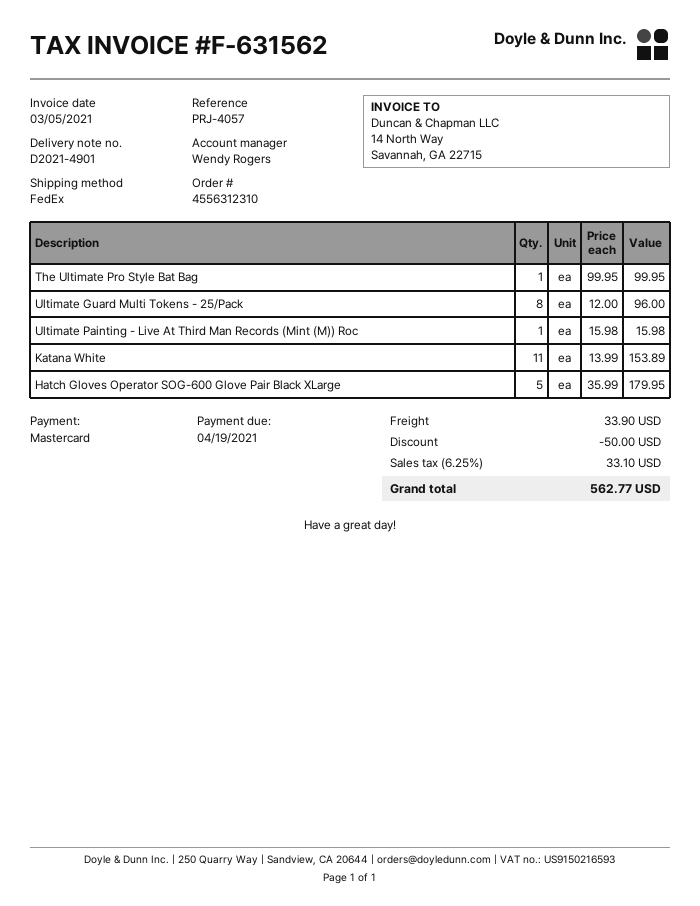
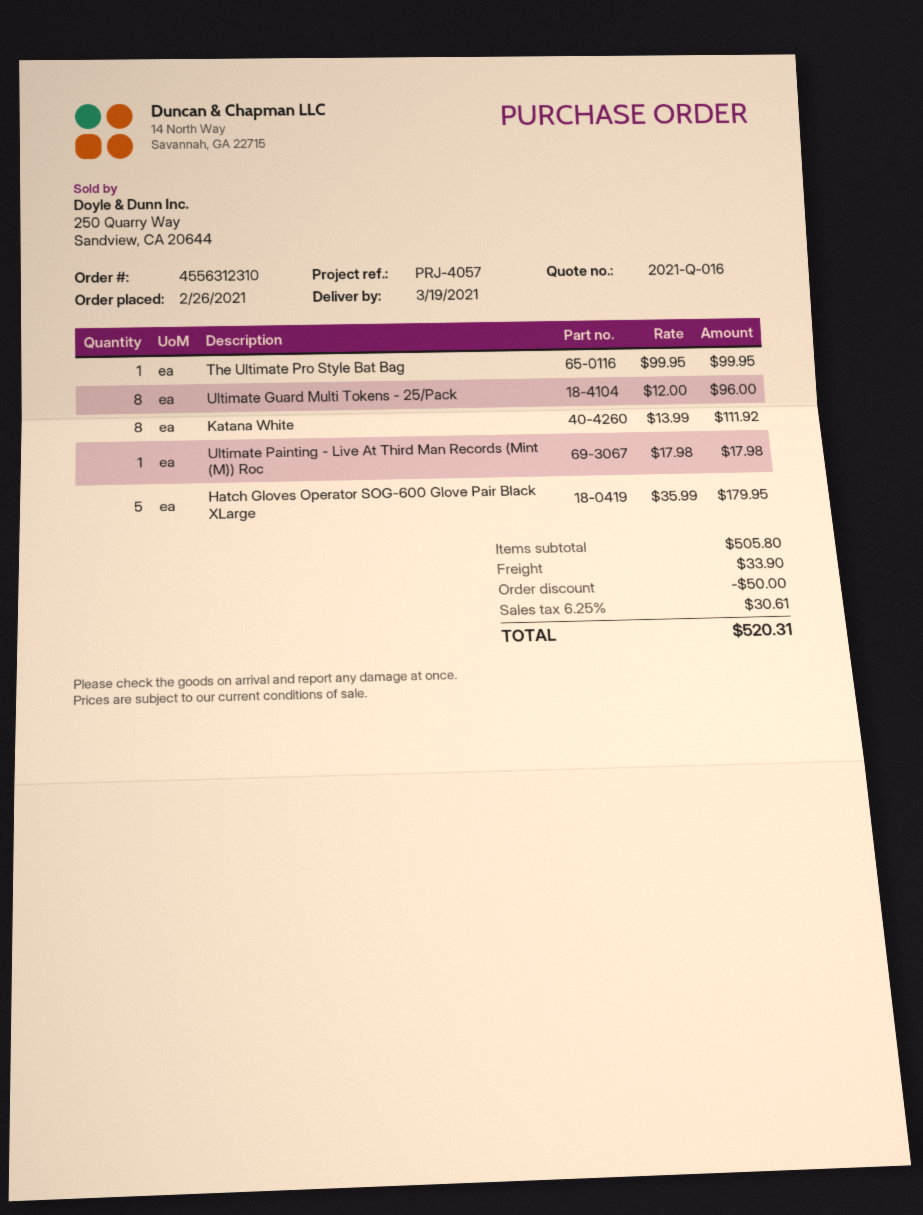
Ultimate Painting - Live At Third Man Records (Mint (M)) Roc: 1 x 15.98 = 15.98 -> 1 x 17.98 = 17.98
Katana White: 11 x 13.99 = 153.89 -> 8 x 13.99 = 111.92
tax: 6.25% = 33.10 -> 6.25% = 30.61
total: 562.77 -> 520.31

